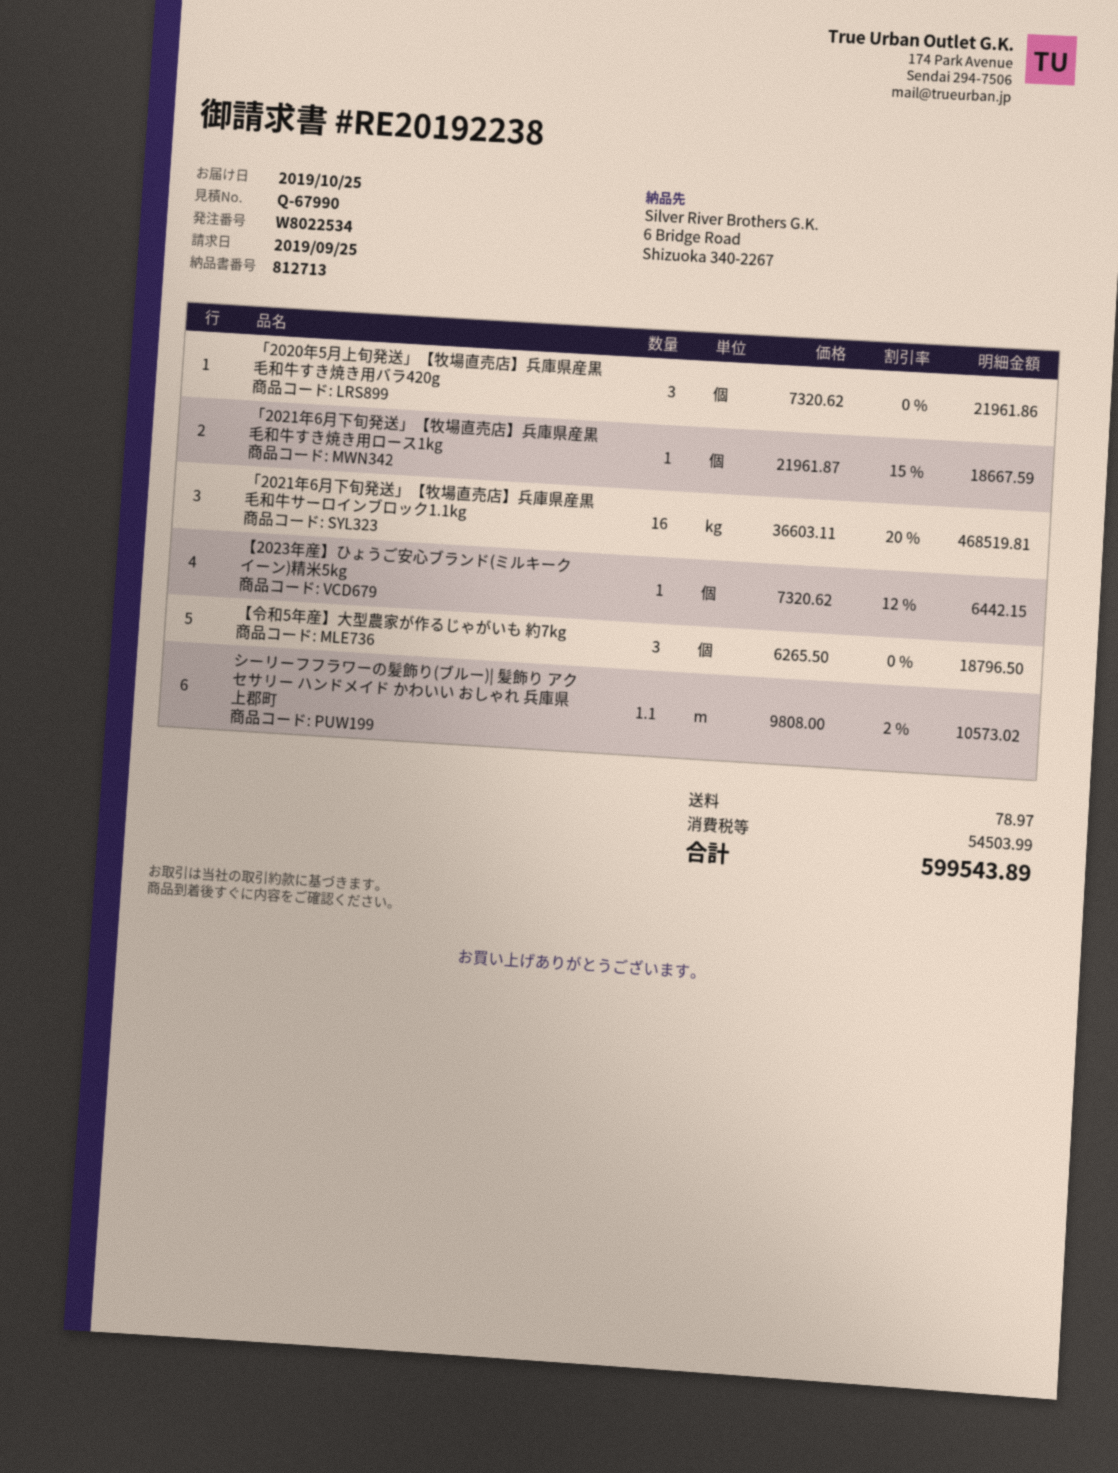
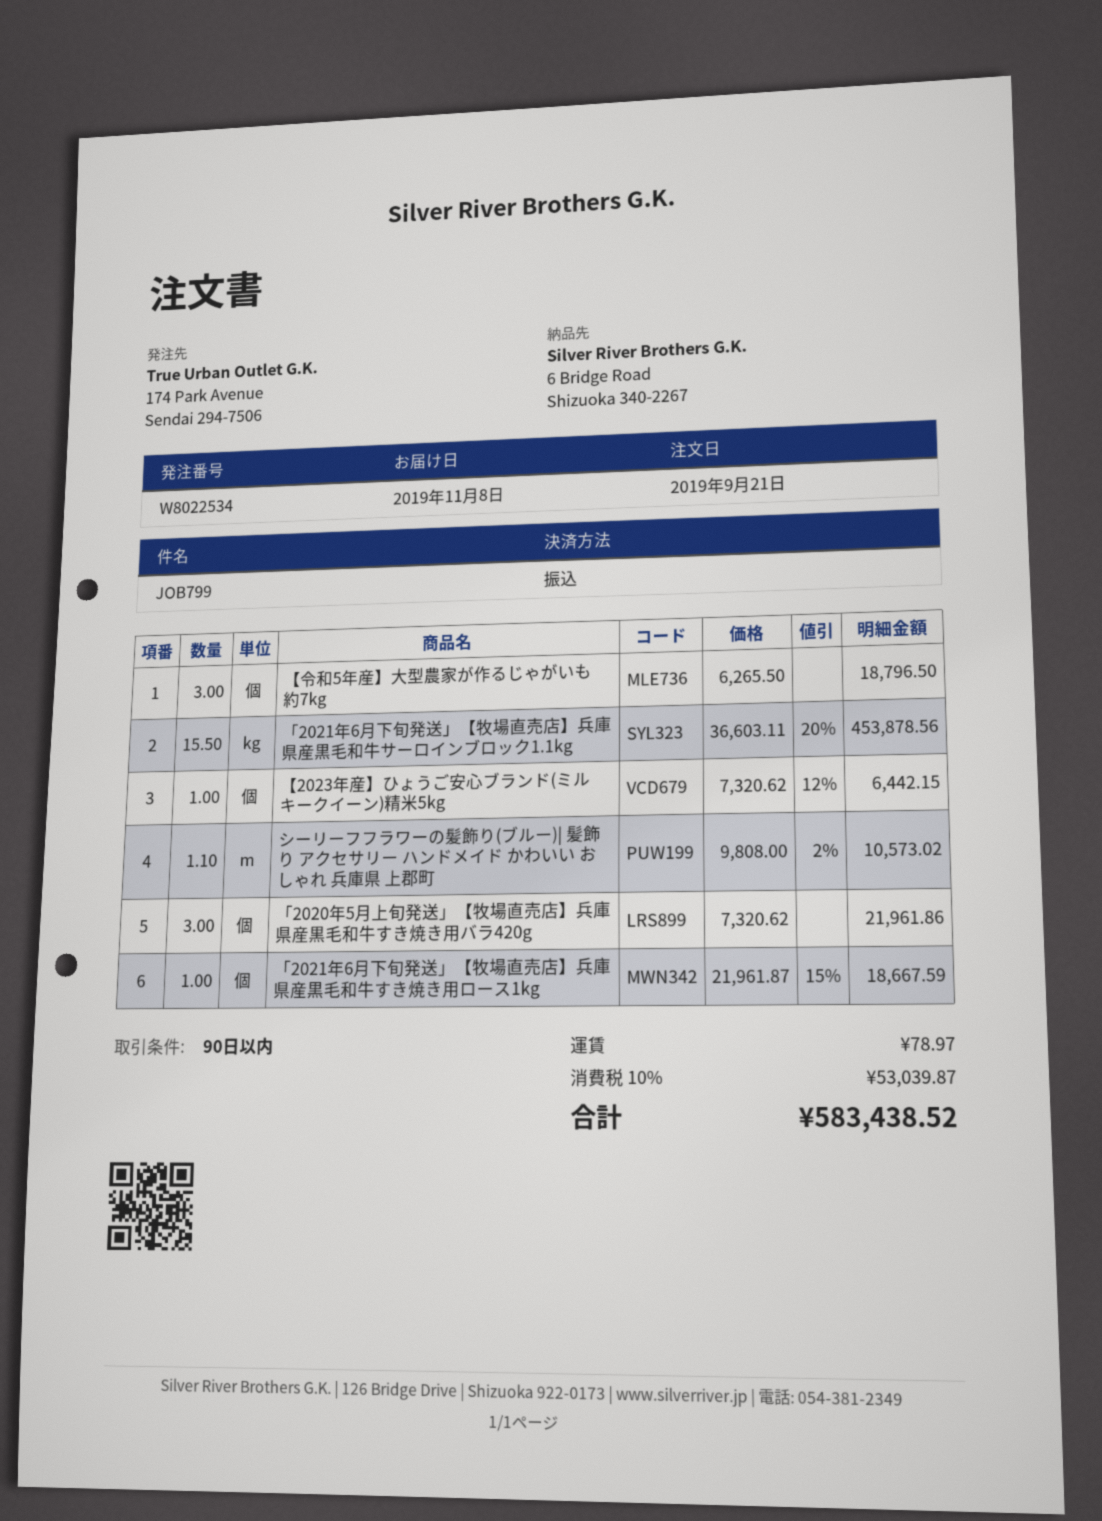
delivery date: 2019-10-25 -> 2019-11-08
「2021年6月下旬発送」【牧場直売店】兵庫県産黒毛和牛サーロインブロック1.1kg: 16 x 36603.11 - 20% = 468519.81 -> 15.5 x 36603.11 - 20% = 453878.56
tax: 54503.99 -> 53039.87
total: 599543.89 -> 583438.52

